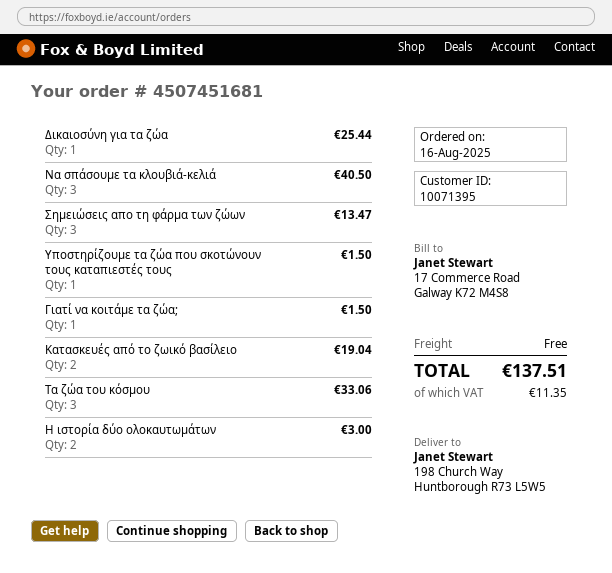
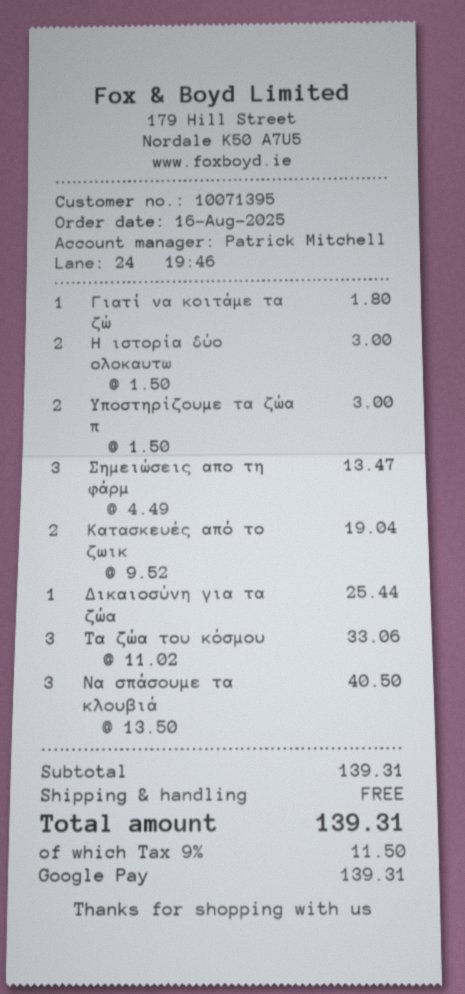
Υποστηρίζουμε τα ζώα που σκοτώνουν τους καταπιεστές τους: 1 for 1.50 -> 2 for 3.00
Γιατί να κοιτάμε τα ζώα;: 1 for 1.50 -> 1 for 1.80
tax: 11.35 -> 11.50
total: 137.51 -> 139.31

